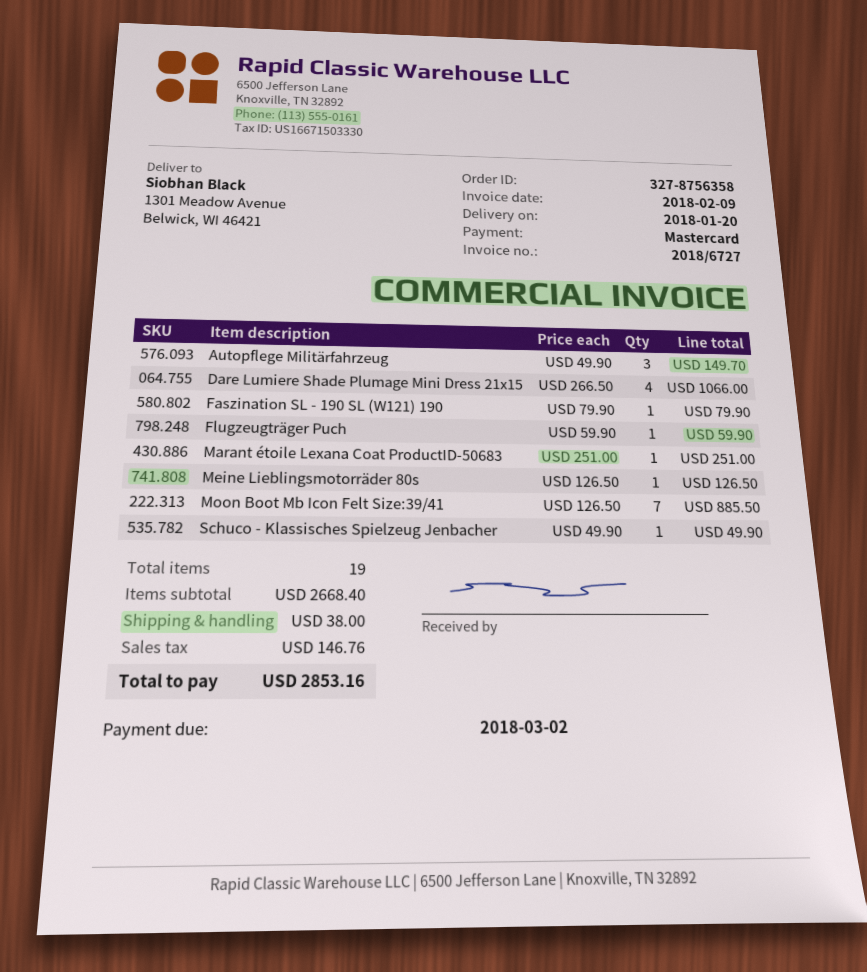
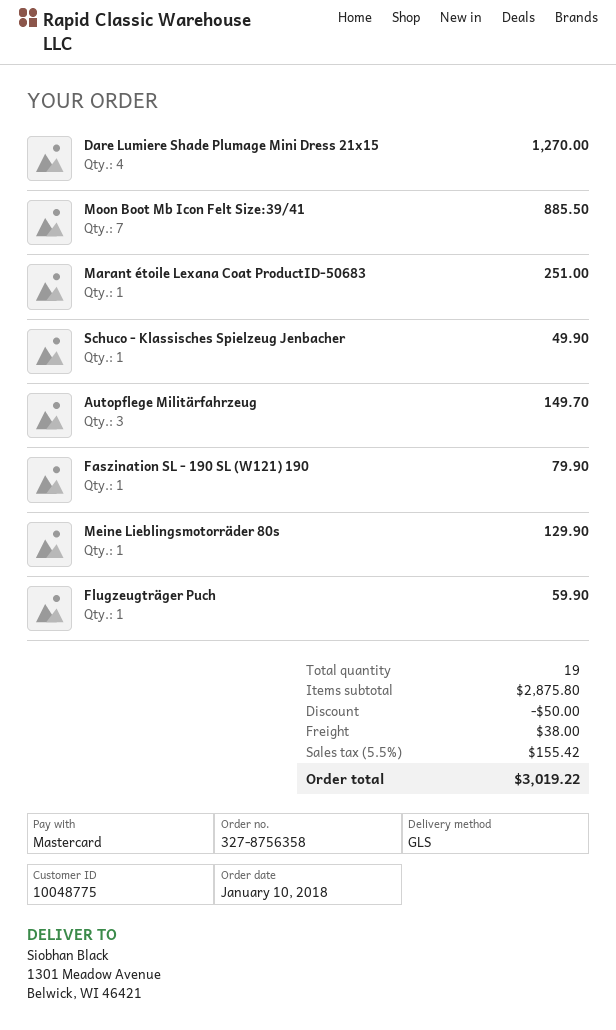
Dare Lumiere Shade Plumage Mini Dress 21x15: 4 for 1066.00 -> 4 for 1270.00
Meine Lieblingsmotorräder 80s: 1 for 126.50 -> 1 for 129.90
subtotal: 2668.40 -> 2875.80
discount: none -> 50.00
tax: 146.76 -> 155.42
total: 2853.16 -> 3019.22

